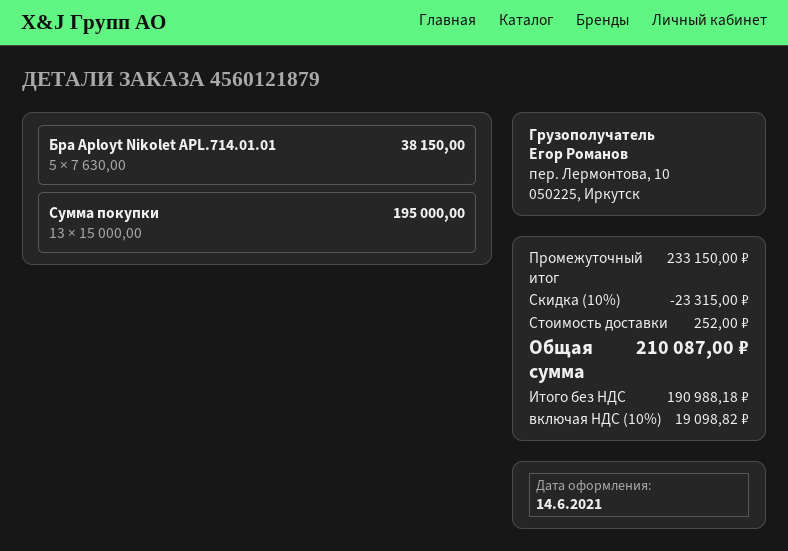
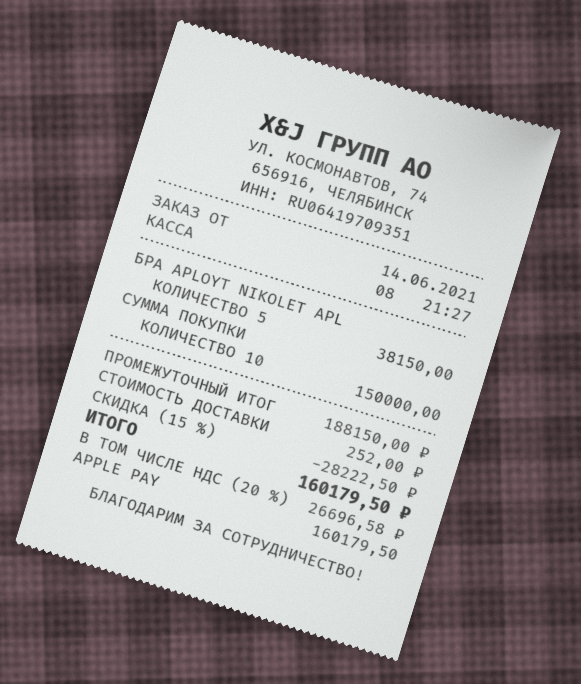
Сумма покупки: 13 for 195000.00 -> 10 for 150000.00
subtotal: 233150.00 -> 188150.00
discount: 10% = 23315.00 -> 15% = 28222.50
tax: 10% = 19098.82 -> 20% = 26696.58
total: 210087.00 -> 160179.50

